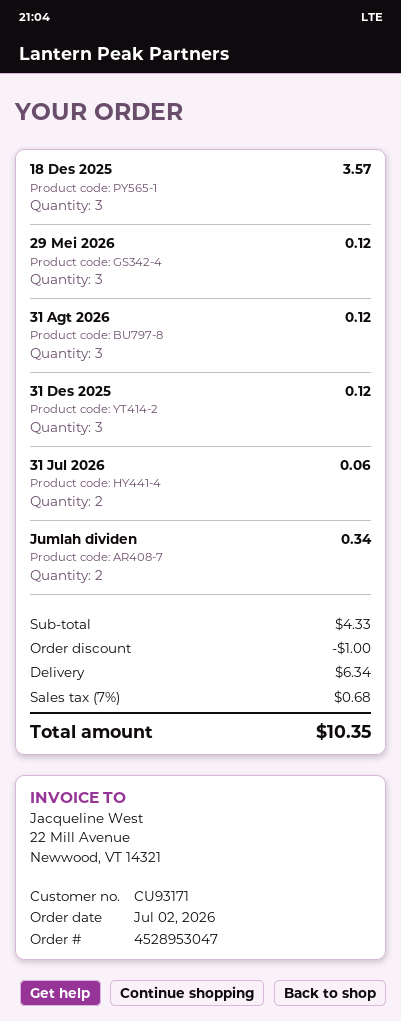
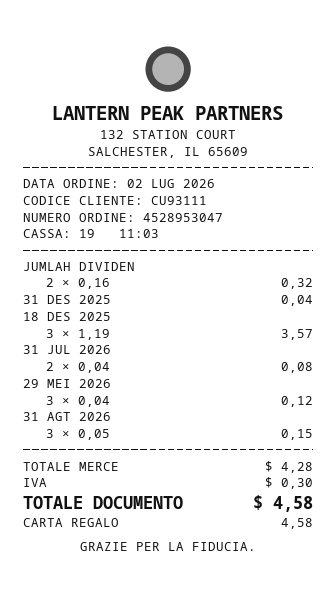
customer number: CU93171 -> CU93111
31 Agt 2026: 3 for 0.12 -> 3 for 0.15
31 Des 2025: 3 for 0.12 -> 1 for 0.04
31 Jul 2026: 2 for 0.06 -> 2 for 0.08
Jumlah dividen: 2 for 0.34 -> 2 for 0.32
subtotal: 4.33 -> 4.28
discount: 1.00 -> none
shipping: 6.34 -> none
tax: 0.68 -> 0.30
total: 10.35 -> 4.58

